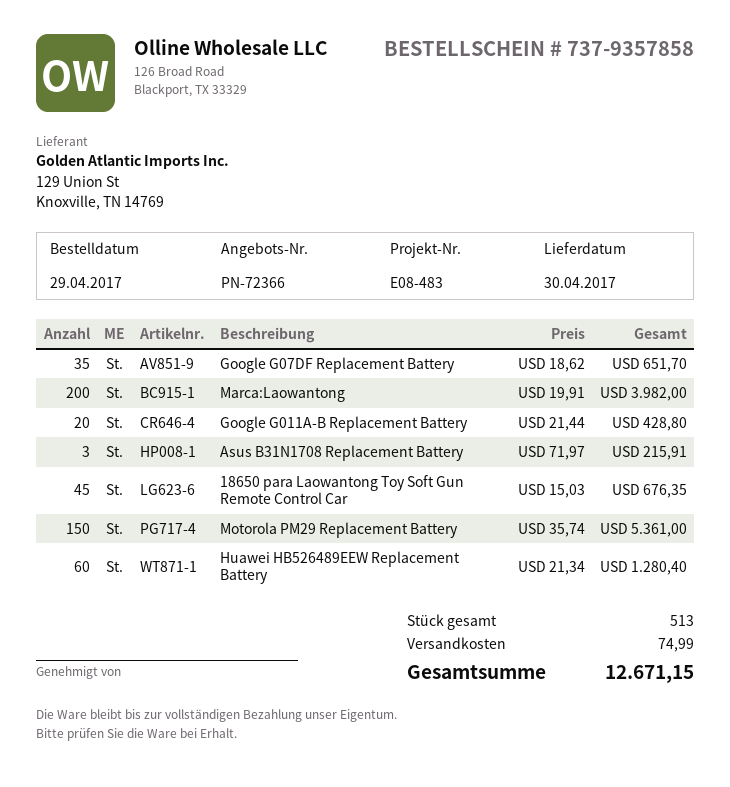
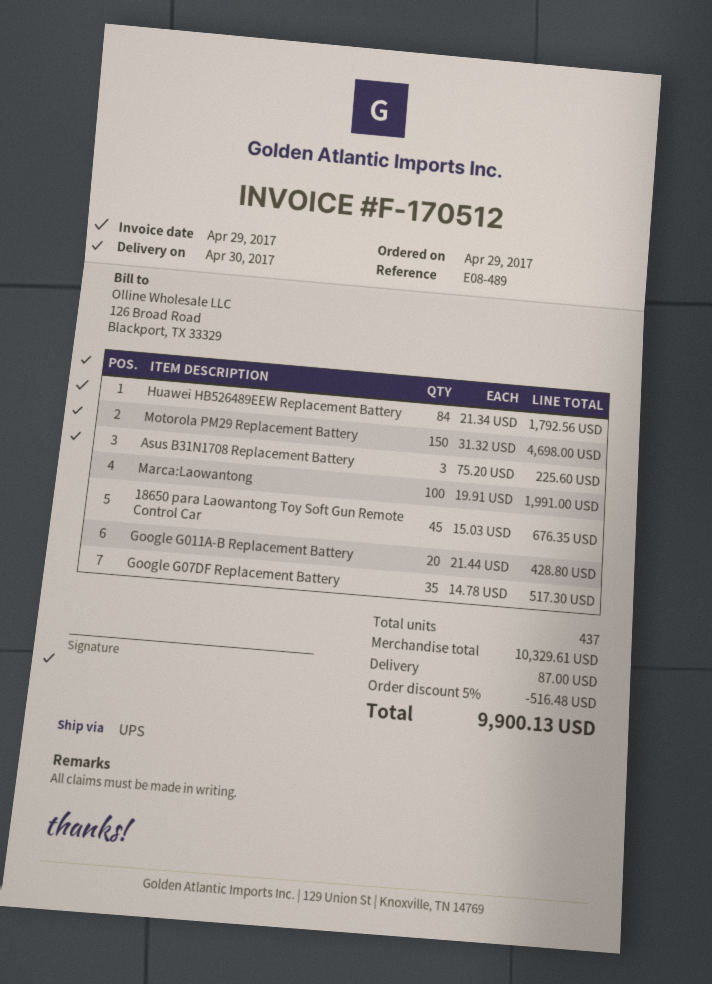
reference: E08-483 -> E08-489
Google G07DF Replacement Battery: 35 x 18.62 = 651.70 -> 35 x 14.78 = 517.30
Marca:Laowantong: 200 x 19.91 = 3982.00 -> 100 x 19.91 = 1991.00
Asus B31N1708 Replacement Battery: 3 x 71.97 = 215.91 -> 3 x 75.20 = 225.60
Motorola PM29 Replacement Battery: 150 x 35.74 = 5361.00 -> 150 x 31.32 = 4698.00
Huawei HB526489EEW Replacement Battery: 60 x 21.34 = 1280.40 -> 84 x 21.34 = 1792.56
total quantity: 513 -> 437
discount: none -> 5% = 516.48
shipping: 74.99 -> 87.00
total: 12671.15 -> 9900.13

